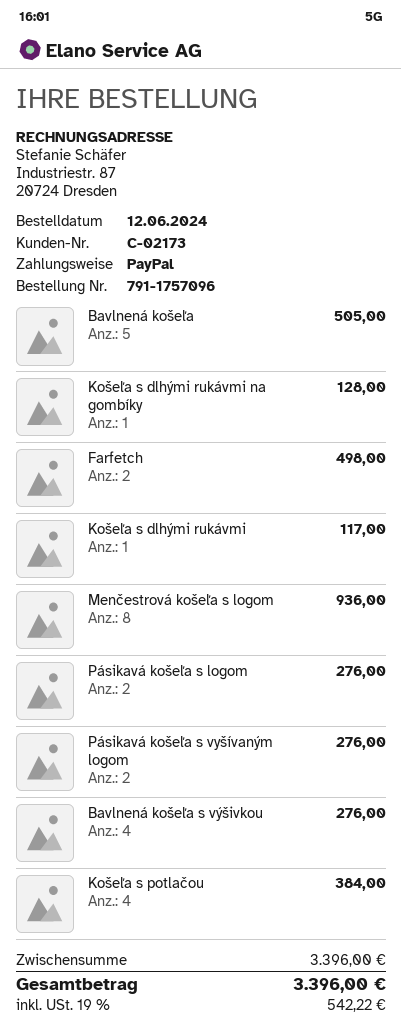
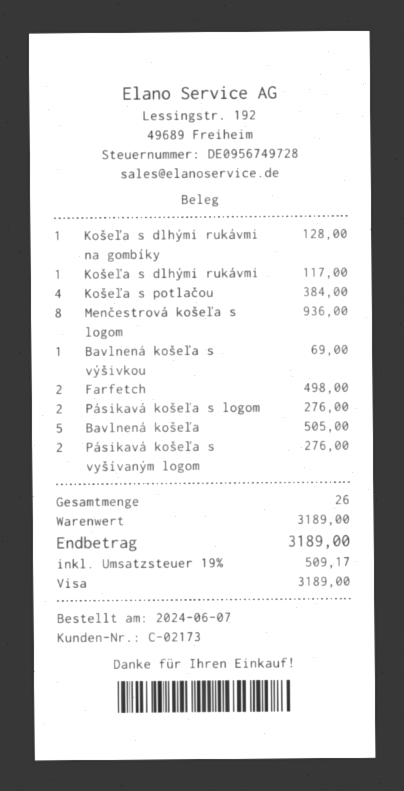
order date: 2024-06-12 -> 2024-06-07
payment method: PayPal -> Visa
Bavlnená košeľa s výšivkou: 4 for 276.00 -> 1 for 69.00
subtotal: 3396.00 -> 3189.00
tax: 19% = 542.22 -> 19% = 509.17
total: 3396.00 -> 3189.00

